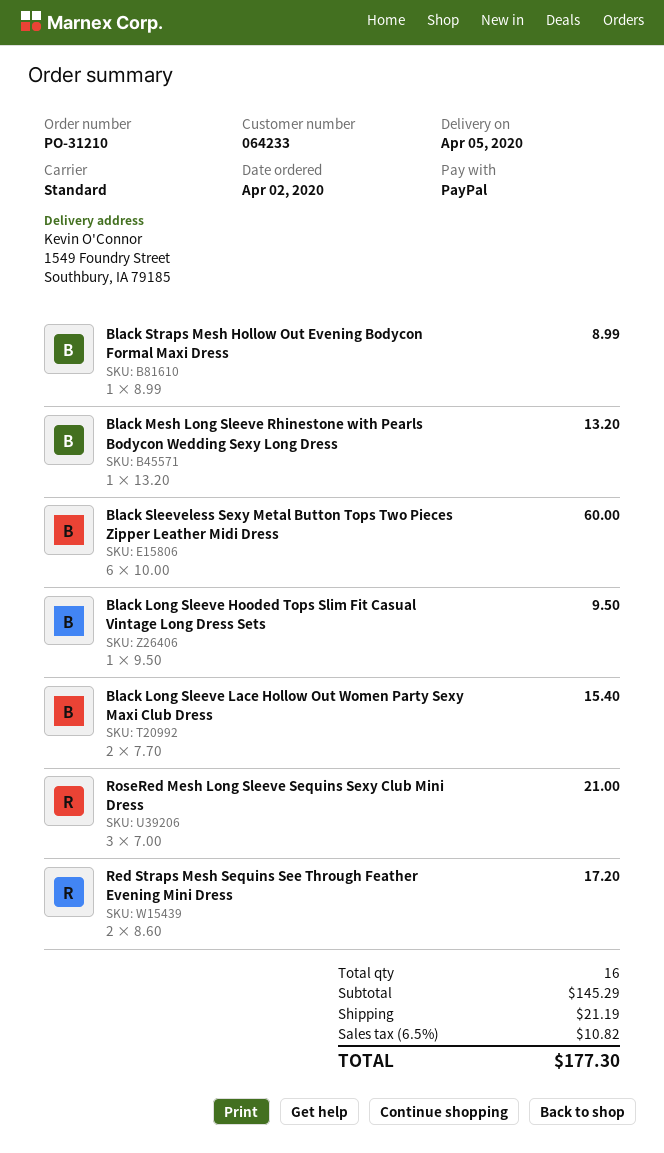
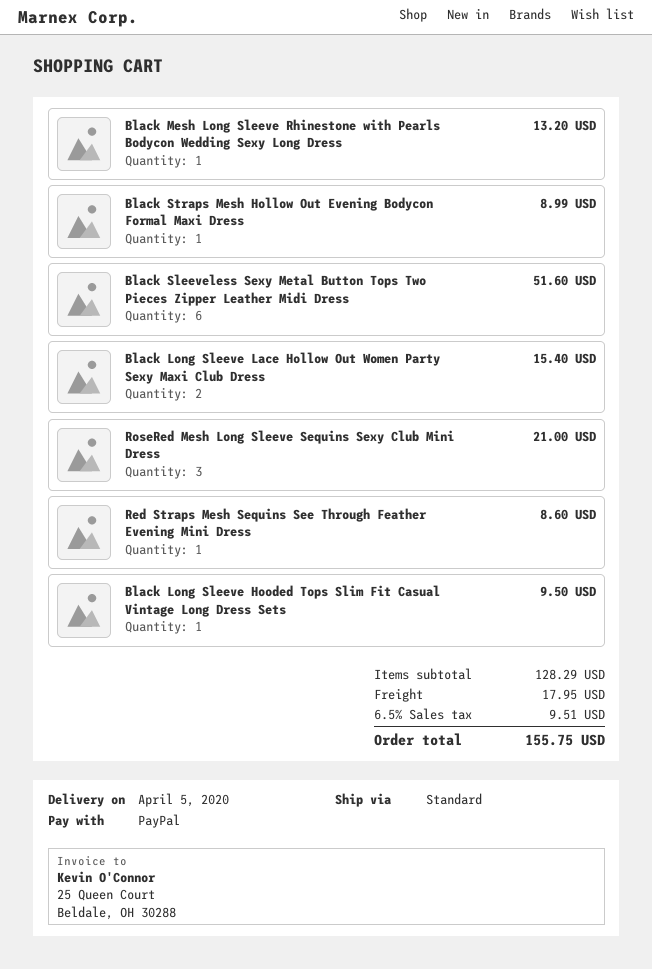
Black Sleeveless Sexy Metal Button Tops Two Pieces Zipper Leather Midi Dress: 6 for 60.00 -> 6 for 51.60
Red Straps Mesh Sequins See Through Feather Evening Mini Dress: 2 for 17.20 -> 1 for 8.60
subtotal: 145.29 -> 128.29
shipping: 21.19 -> 17.95
tax: 6.5% = 10.82 -> 6.5% = 9.51
total: 177.30 -> 155.75

